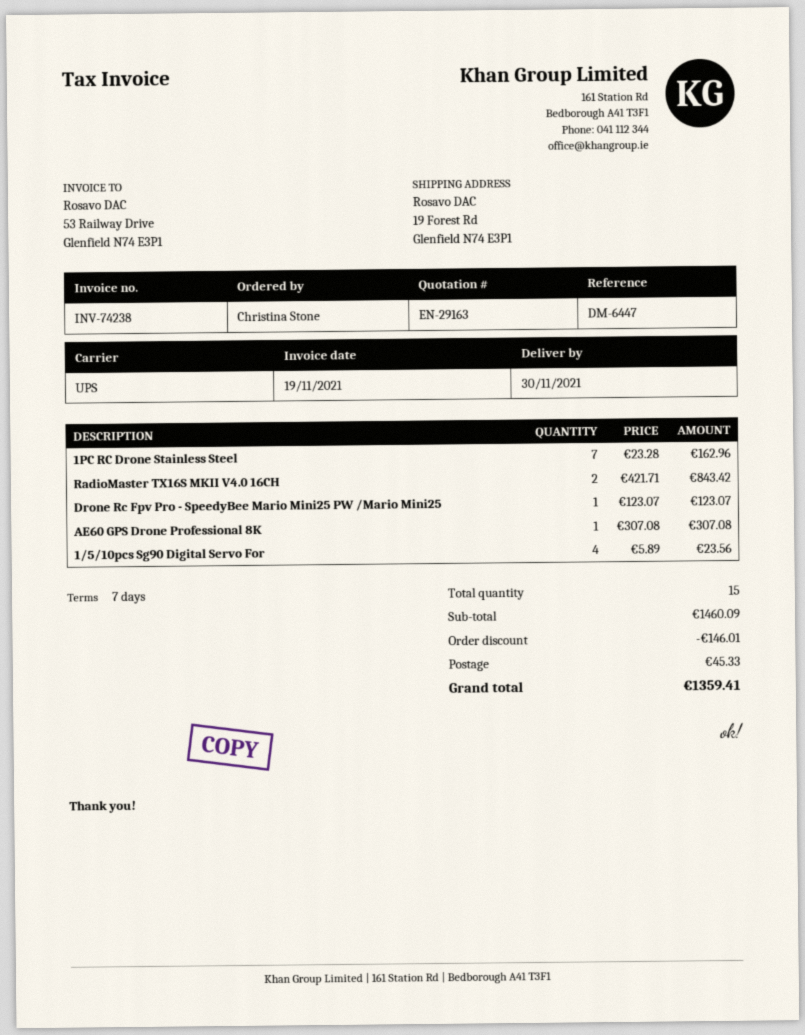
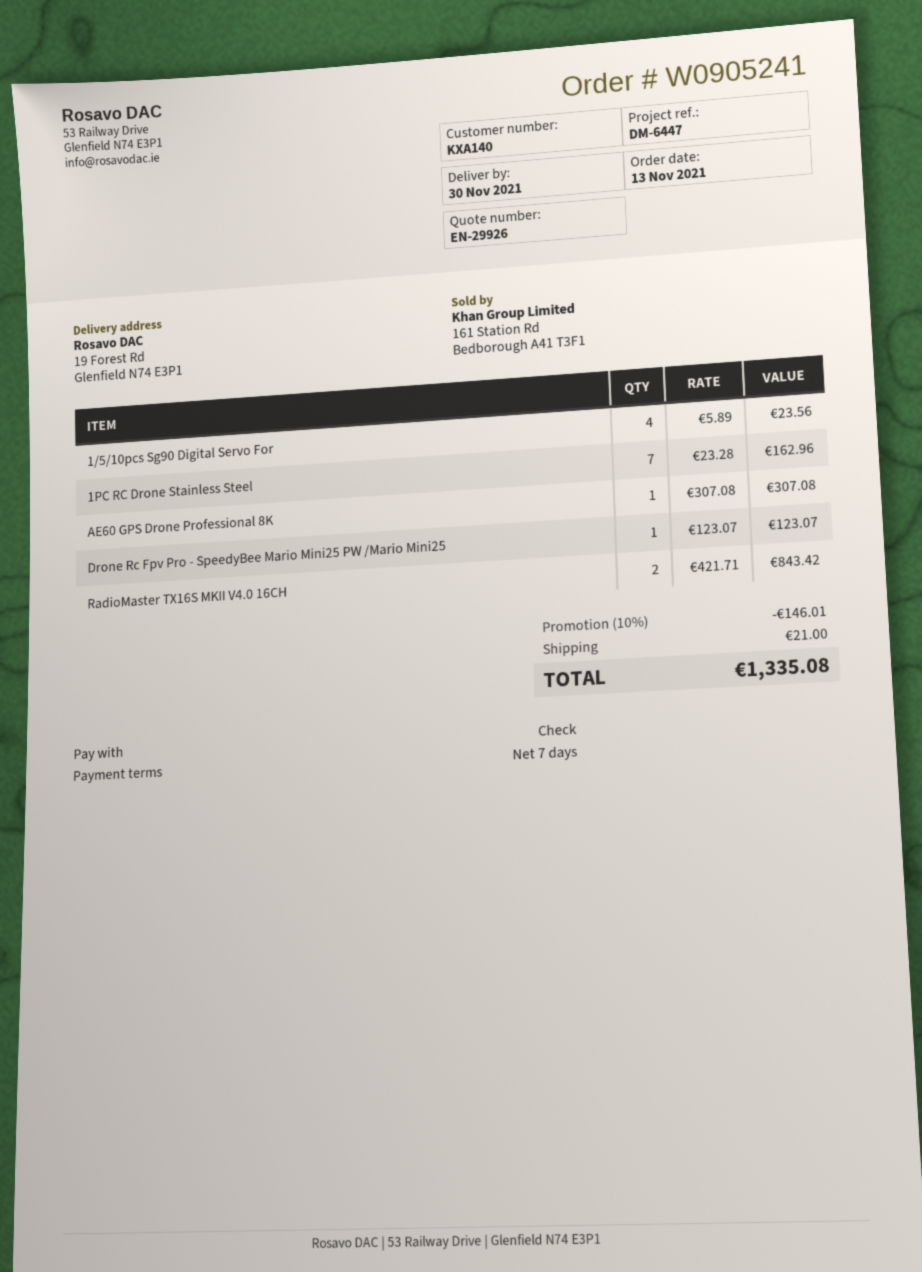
quote number: EN-29163 -> EN-29926
shipping: 45.33 -> 21.00
total: 1359.41 -> 1335.08

